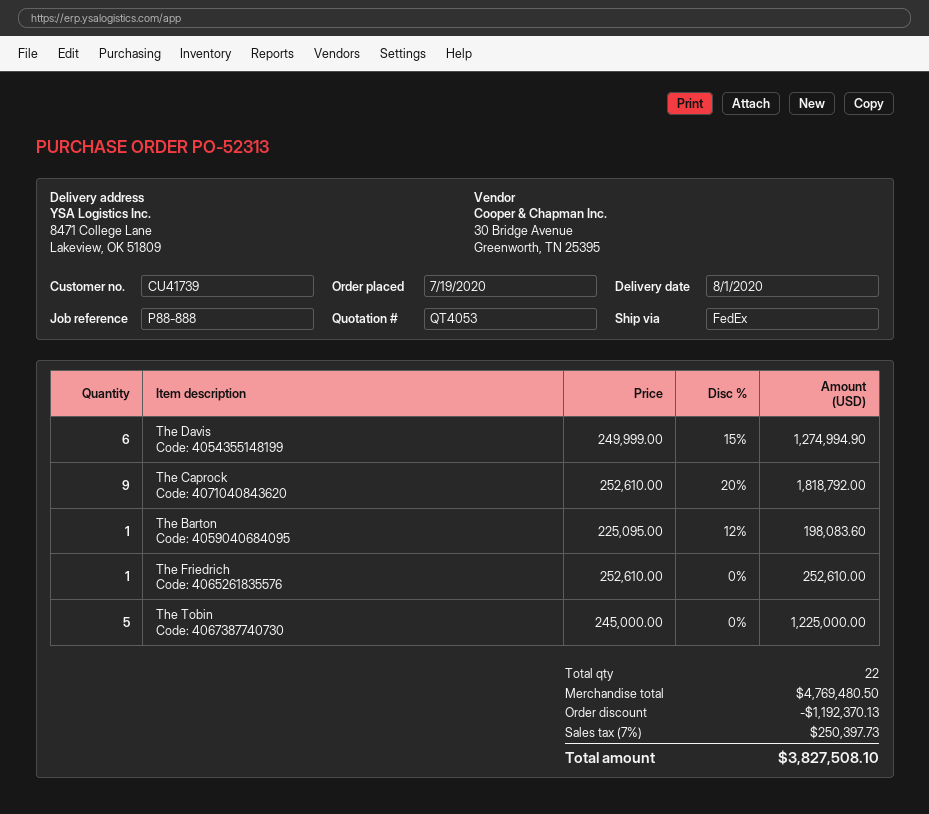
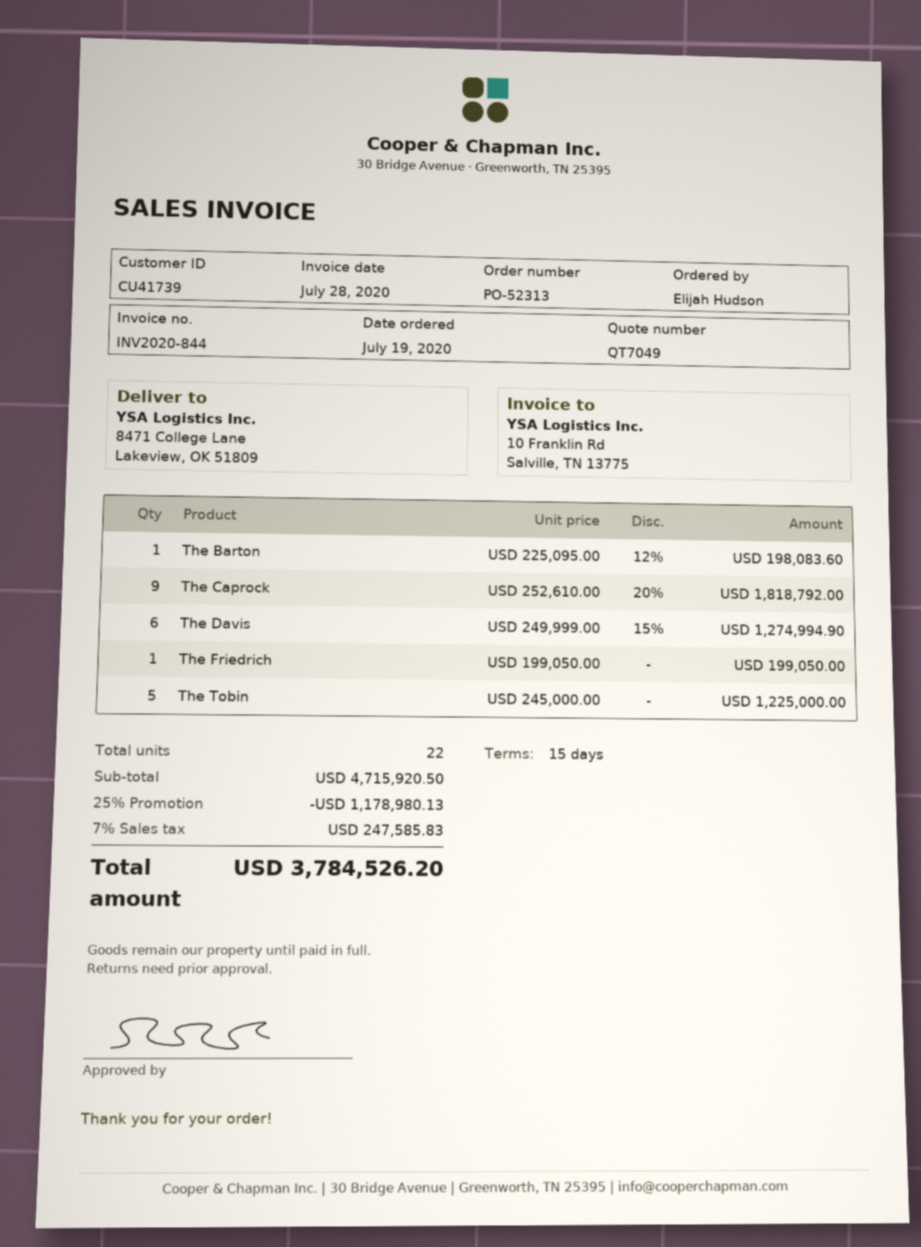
quote number: QT4053 -> QT7049
The Friedrich: 1 x 252610.00 = 252610.00 -> 1 x 199050.00 = 199050.00
subtotal: 4769480.50 -> 4715920.50
discount: 1192370.13 -> 1178980.13
tax: 7% = 250397.73 -> 7% = 247585.83
total: 3827508.10 -> 3784526.20

